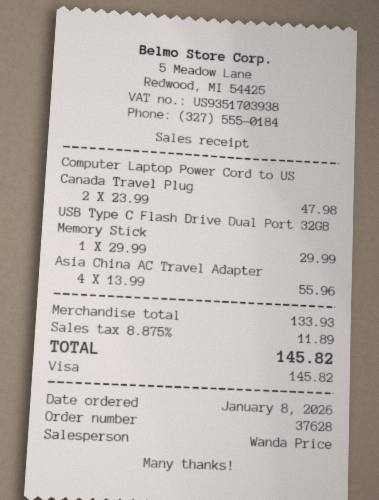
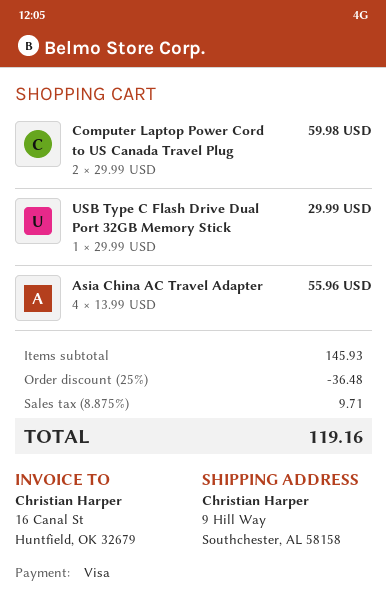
Computer Laptop Power Cord to US Canada Travel Plug: 2 x 23.99 = 47.98 -> 2 x 29.99 = 59.98
subtotal: 133.93 -> 145.93
discount: none -> 25% = 36.48
tax: 8.875% = 11.89 -> 8.875% = 9.71
total: 145.82 -> 119.16

